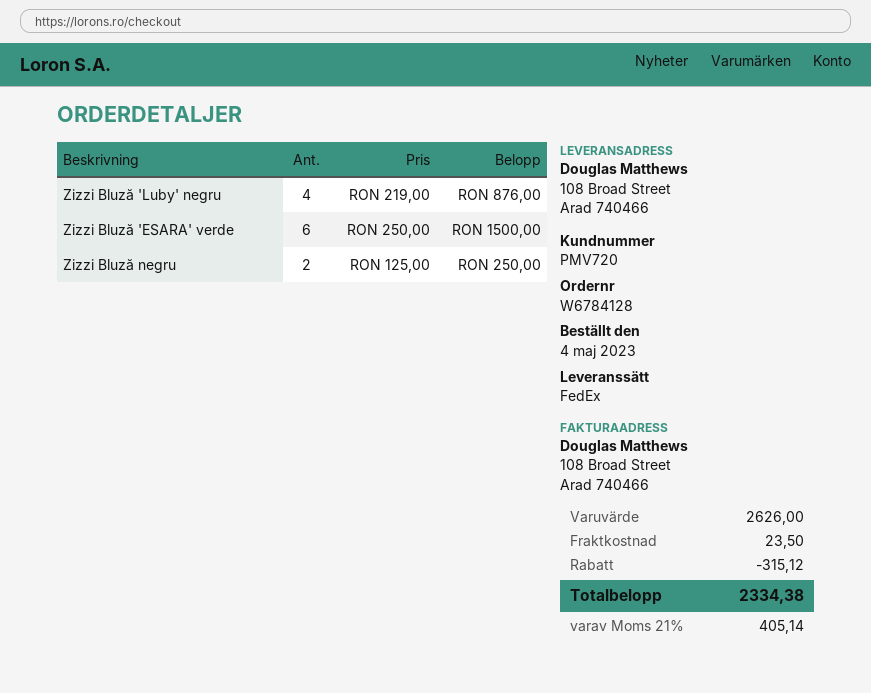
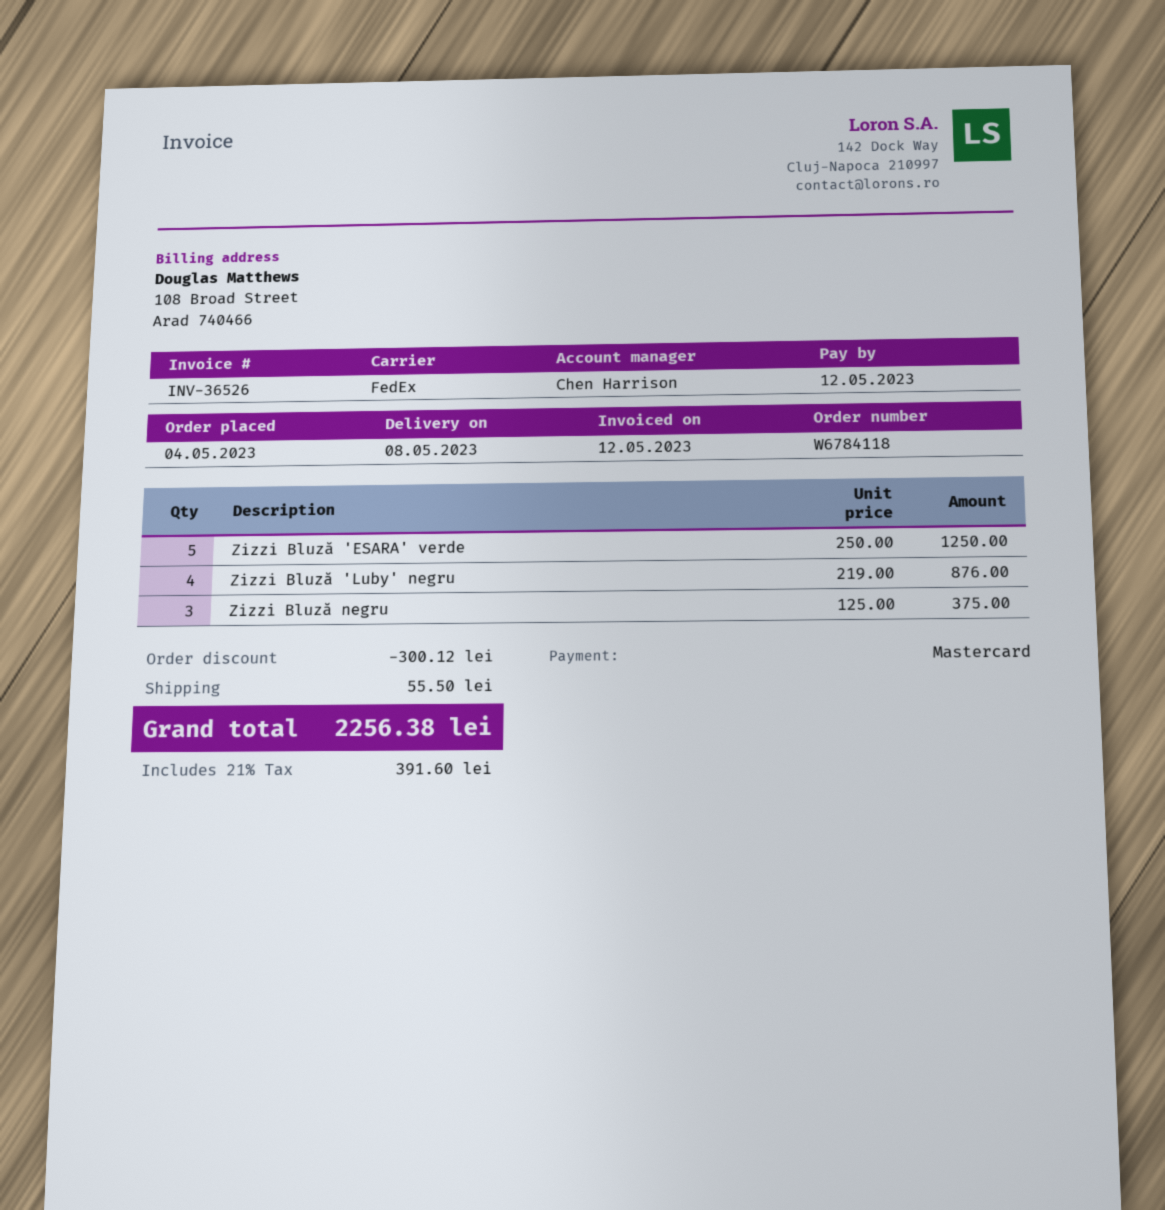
order number: W6784128 -> W6784118
Zizzi Bluză 'ESARA' verde: 6 x 250.00 = 1500.00 -> 5 x 250.00 = 1250.00
Zizzi Bluză negru: 2 x 125.00 = 250.00 -> 3 x 125.00 = 375.00
discount: 315.12 -> 300.12
shipping: 23.50 -> 55.50
tax: 21% = 405.14 -> 21% = 391.60
total: 2334.38 -> 2256.38

